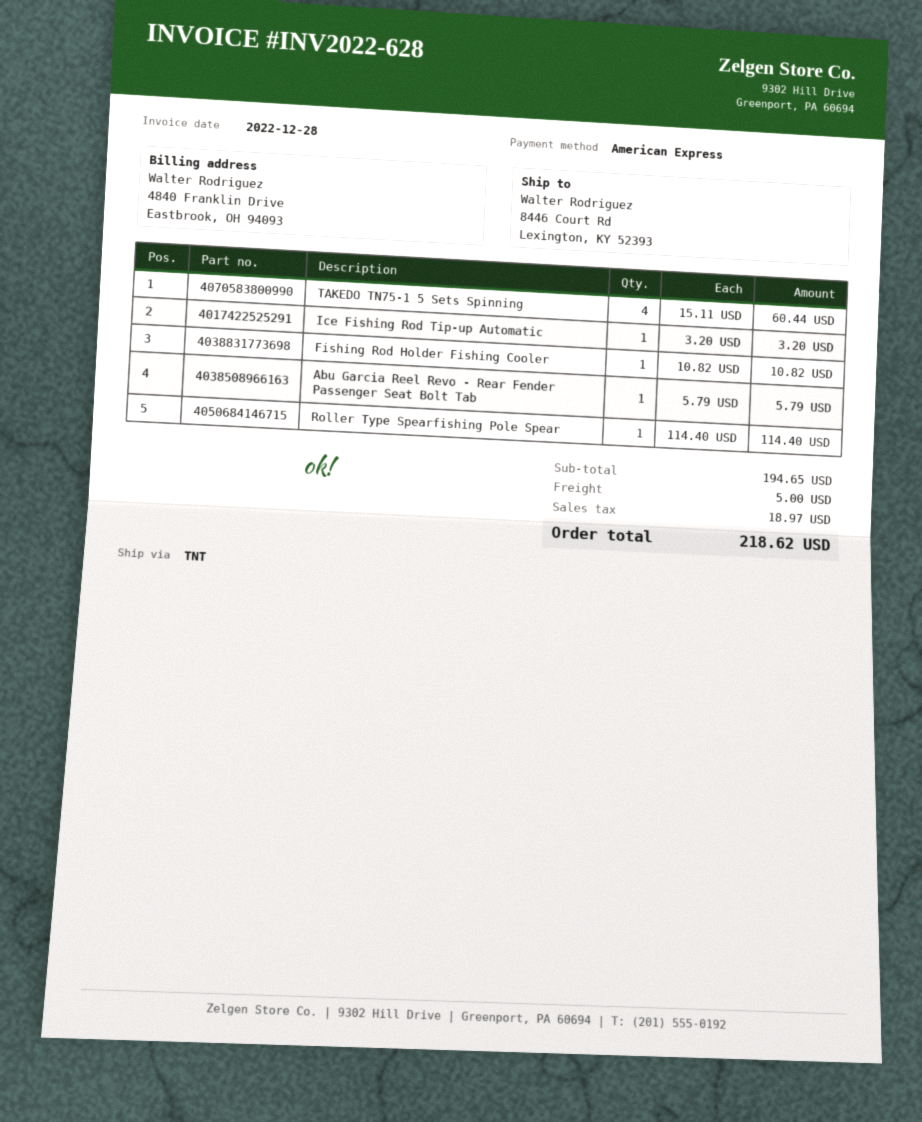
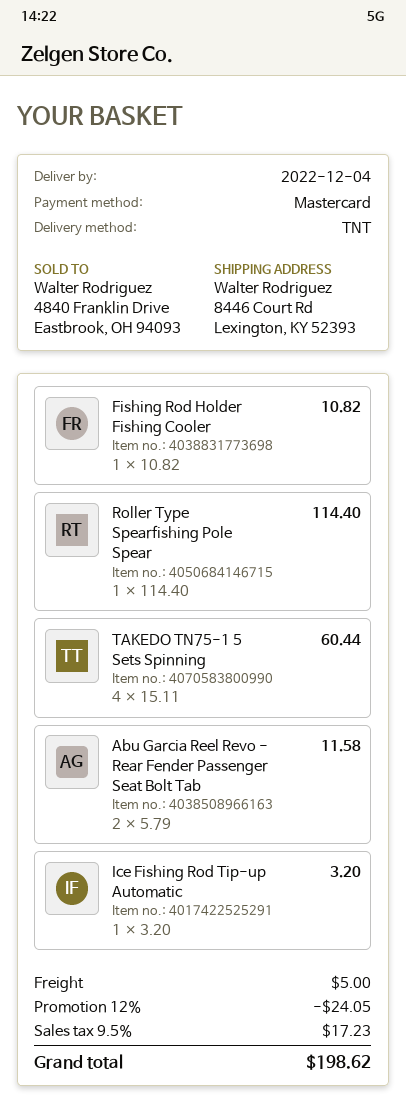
payment method: American Express -> Mastercard
Abu Garcia Reel Revo - Rear Fender Passenger Seat Bolt Tab: 1 x 5.79 = 5.79 -> 2 x 5.79 = 11.58
discount: none -> 12% = 24.05
tax: 18.97 -> 17.23
total: 218.62 -> 198.62

